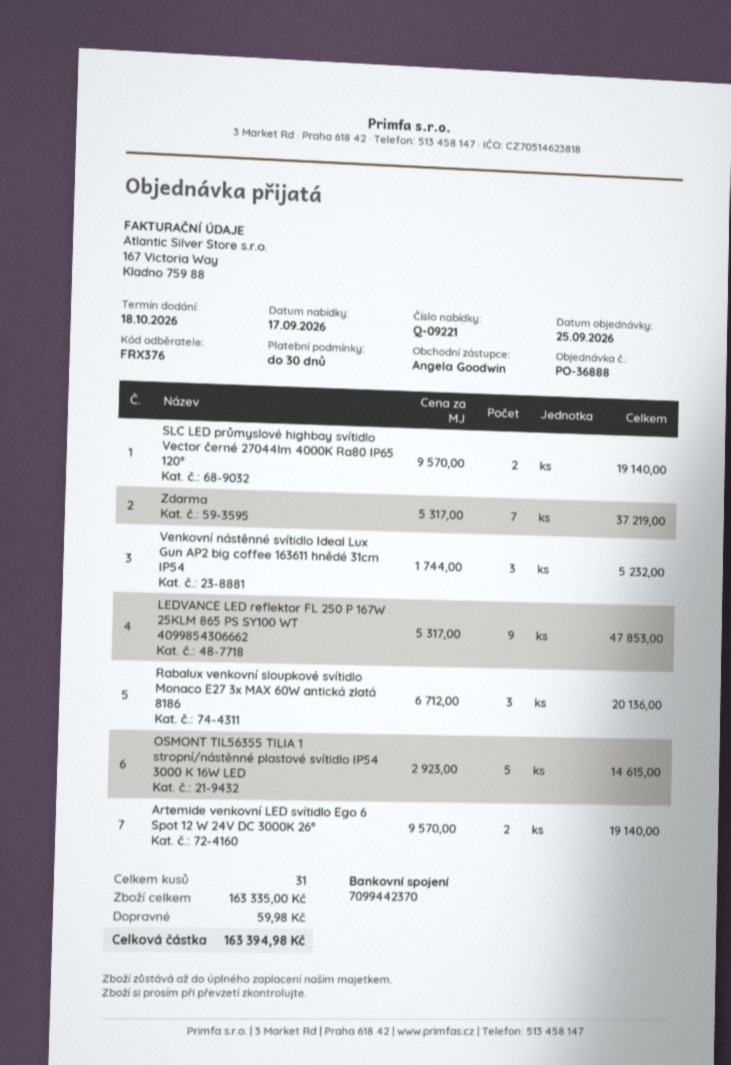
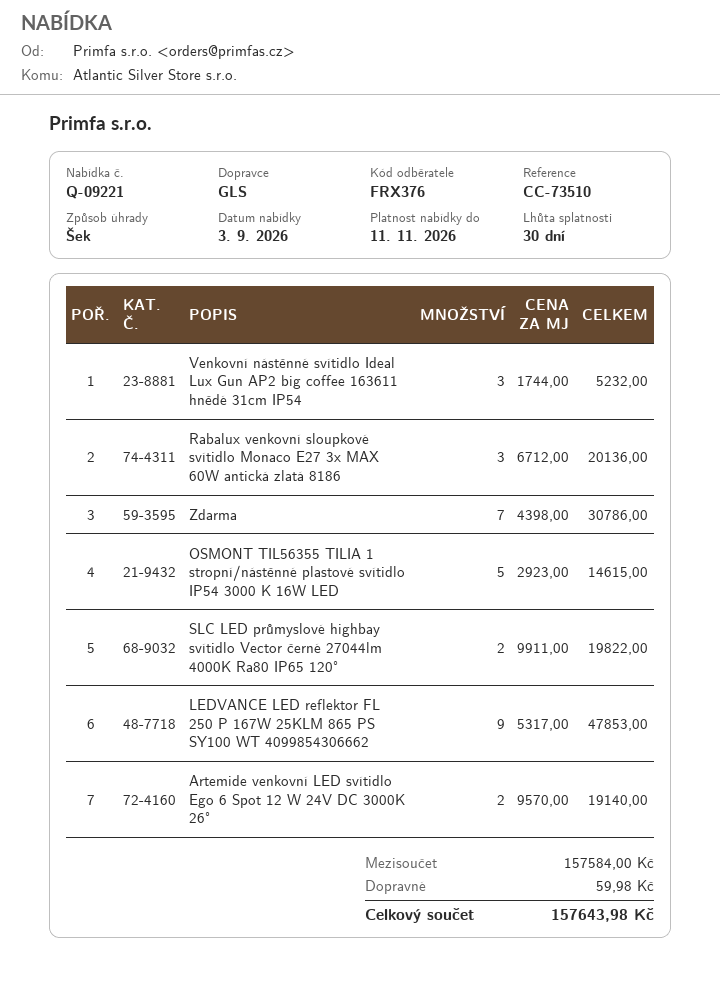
quote date: 2026-09-17 -> 2026-09-03
SLC LED průmyslové highbay svítidlo Vector černé 27044lm 4000K Ra80 IP65 120°: 2 x 9570.00 = 19140.00 -> 2 x 9911.00 = 19822.00
Zdarma: 7 x 5317.00 = 37219.00 -> 7 x 4398.00 = 30786.00
subtotal: 163335.00 -> 157584.00
total: 163394.98 -> 157643.98

